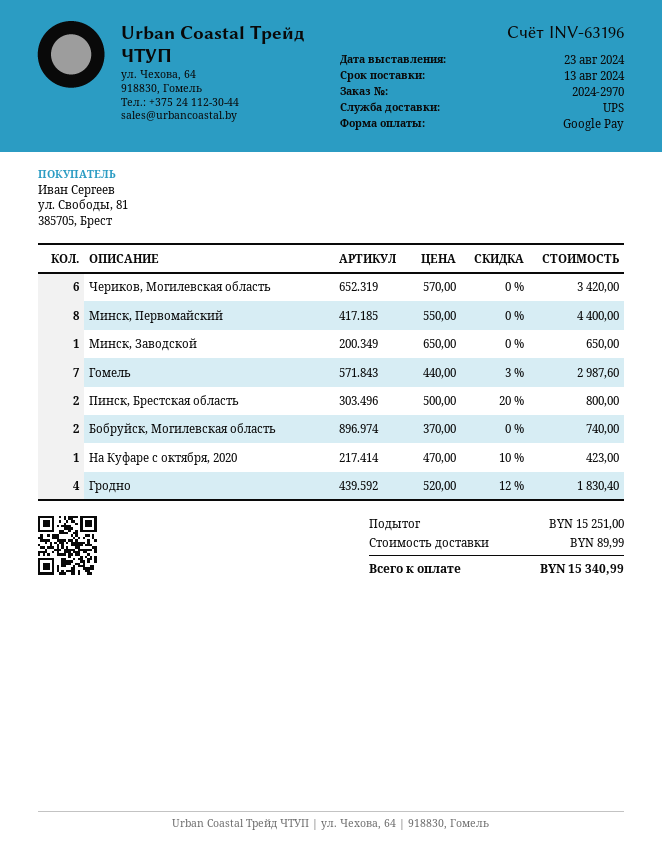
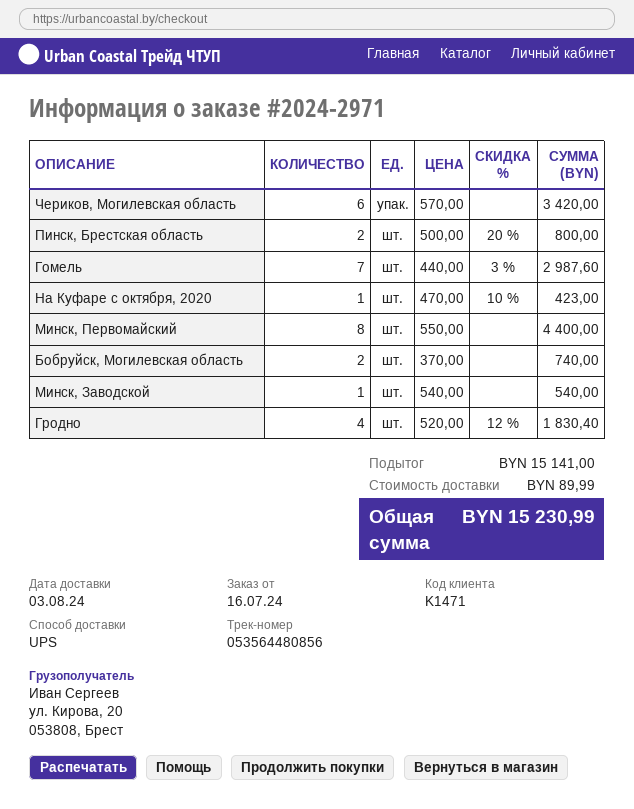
order number: 2024-2970 -> 2024-2971
delivery date: 2024-08-13 -> 2024-08-03
Минск, Заводской: 1 x 650.00 = 650.00 -> 1 x 540.00 = 540.00
subtotal: 15251.00 -> 15141.00
total: 15340.99 -> 15230.99

